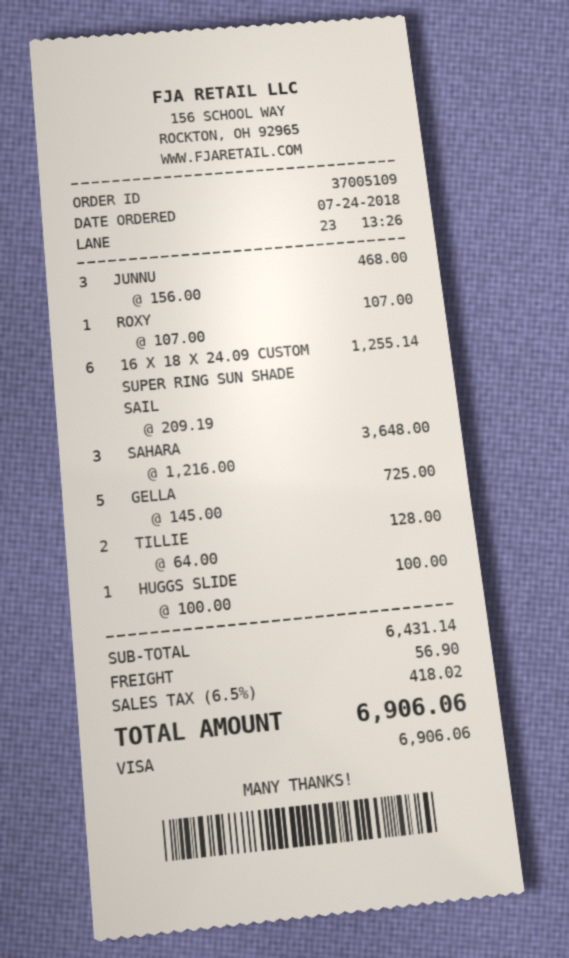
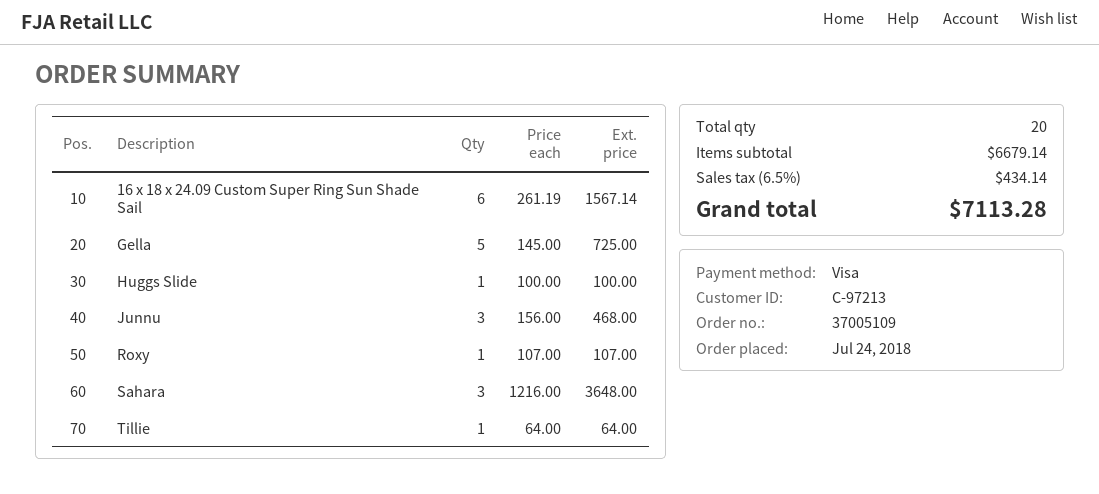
16 X 18 X 24.09 CUSTOM SUPER RING SUN SHADE SAIL: 6 x 209.19 = 1255.14 -> 6 x 261.19 = 1567.14
TILLIE: 2 x 64.00 = 128.00 -> 1 x 64.00 = 64.00
subtotal: 6431.14 -> 6679.14
shipping: 56.90 -> none
tax: 6.5% = 418.02 -> 6.5% = 434.14
total: 6906.06 -> 7113.28

